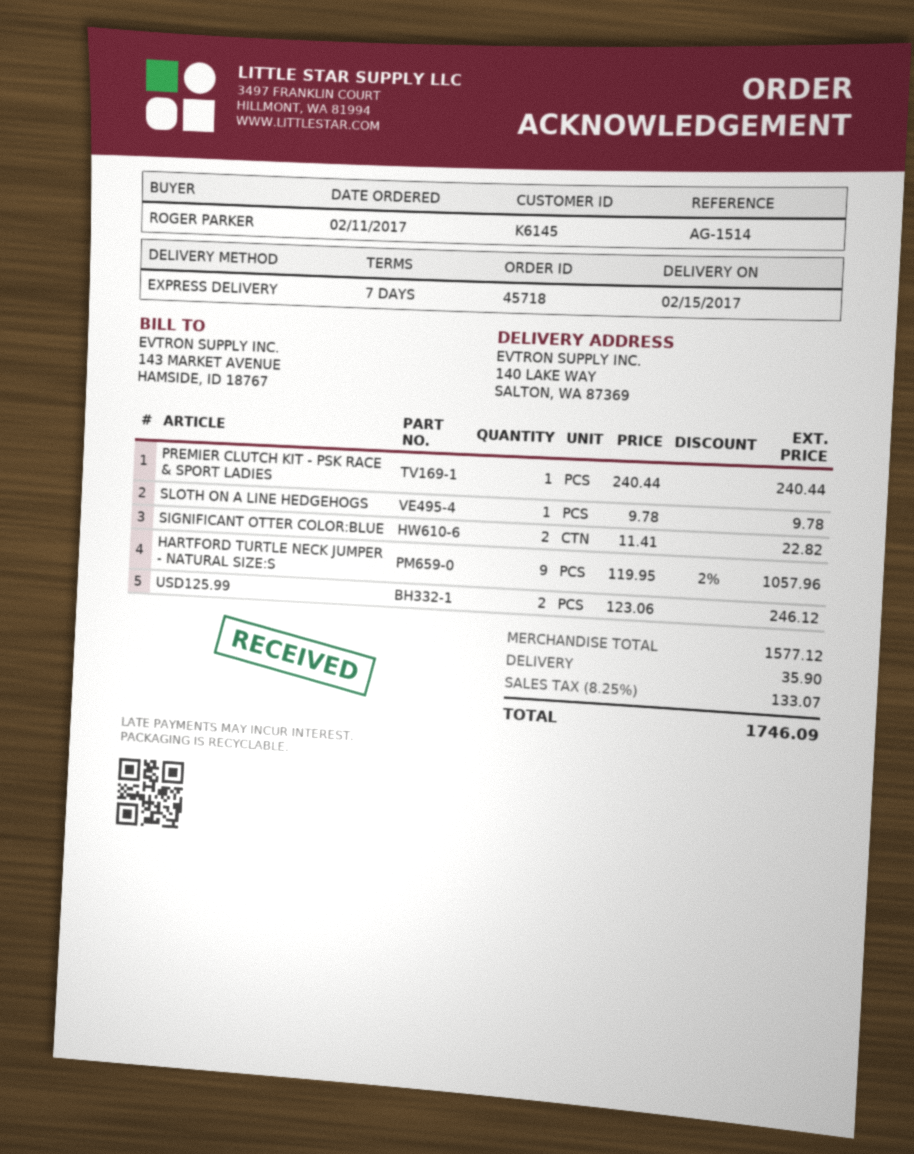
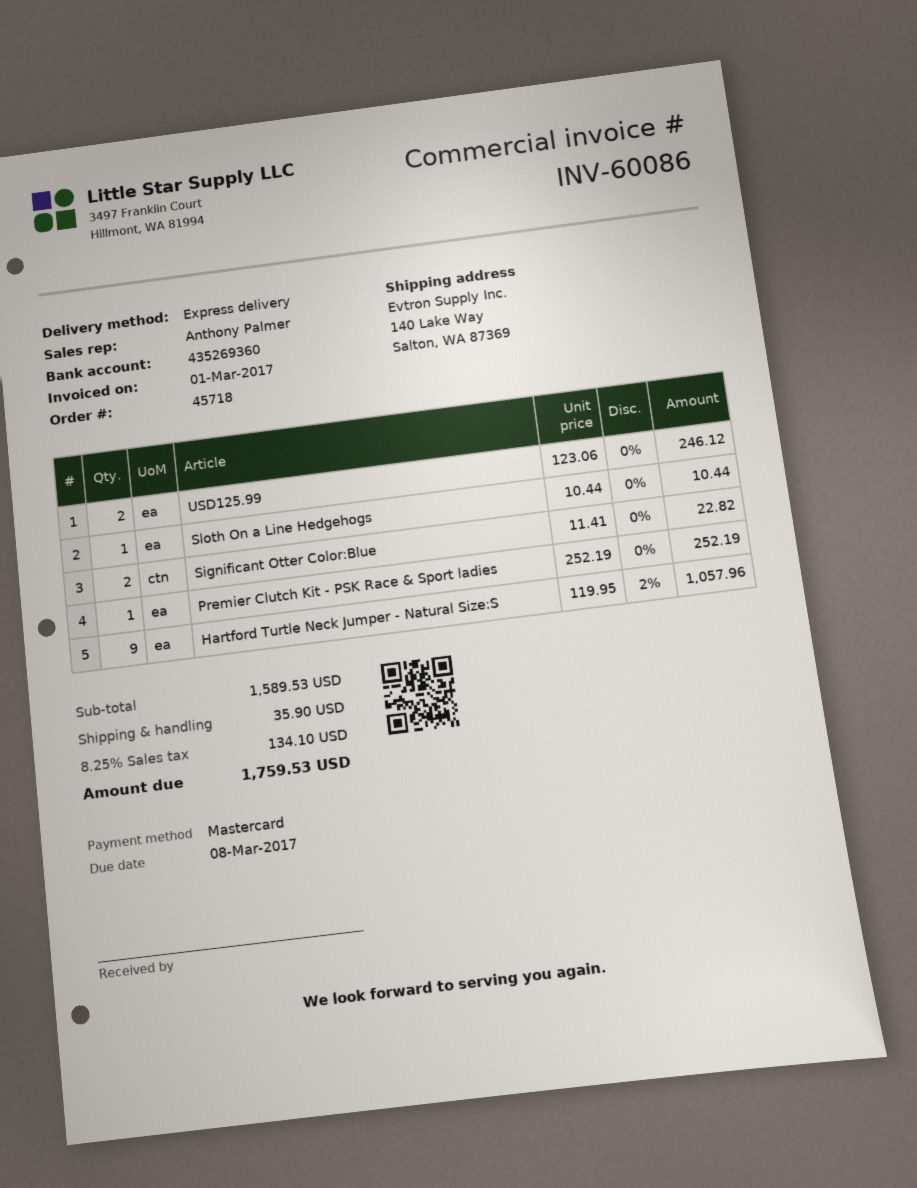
PREMIER CLUTCH KIT - PSK RACE & SPORT LADIES: 1 x 240.44 = 240.44 -> 1 x 252.19 = 252.19
SLOTH ON A LINE HEDGEHOGS: 1 x 9.78 = 9.78 -> 1 x 10.44 = 10.44
subtotal: 1577.12 -> 1589.53
tax: 8.25% = 133.07 -> 8.25% = 134.10
total: 1746.09 -> 1759.53

